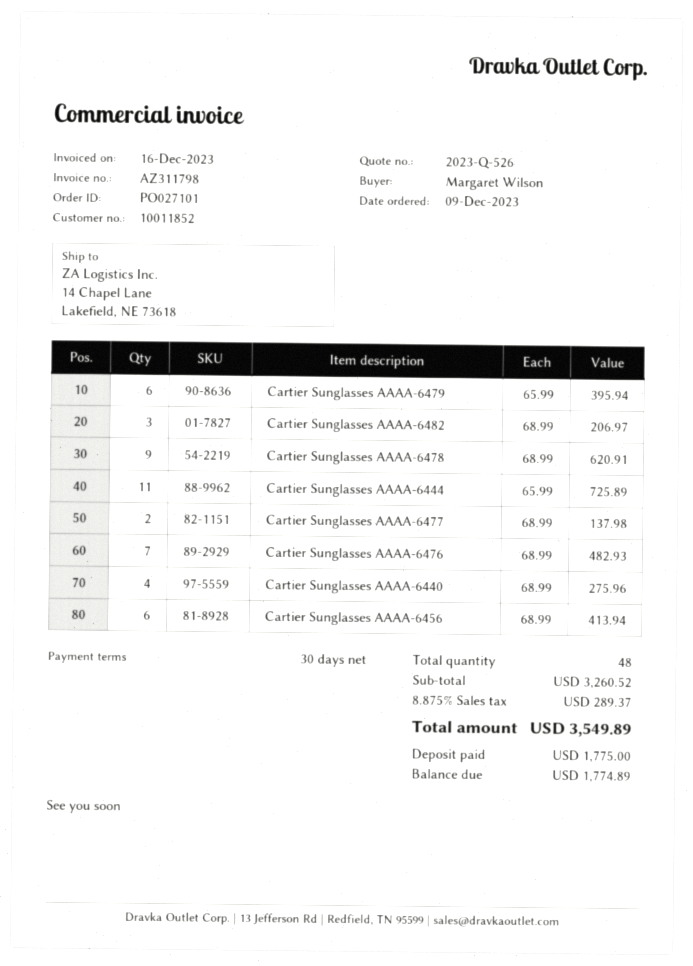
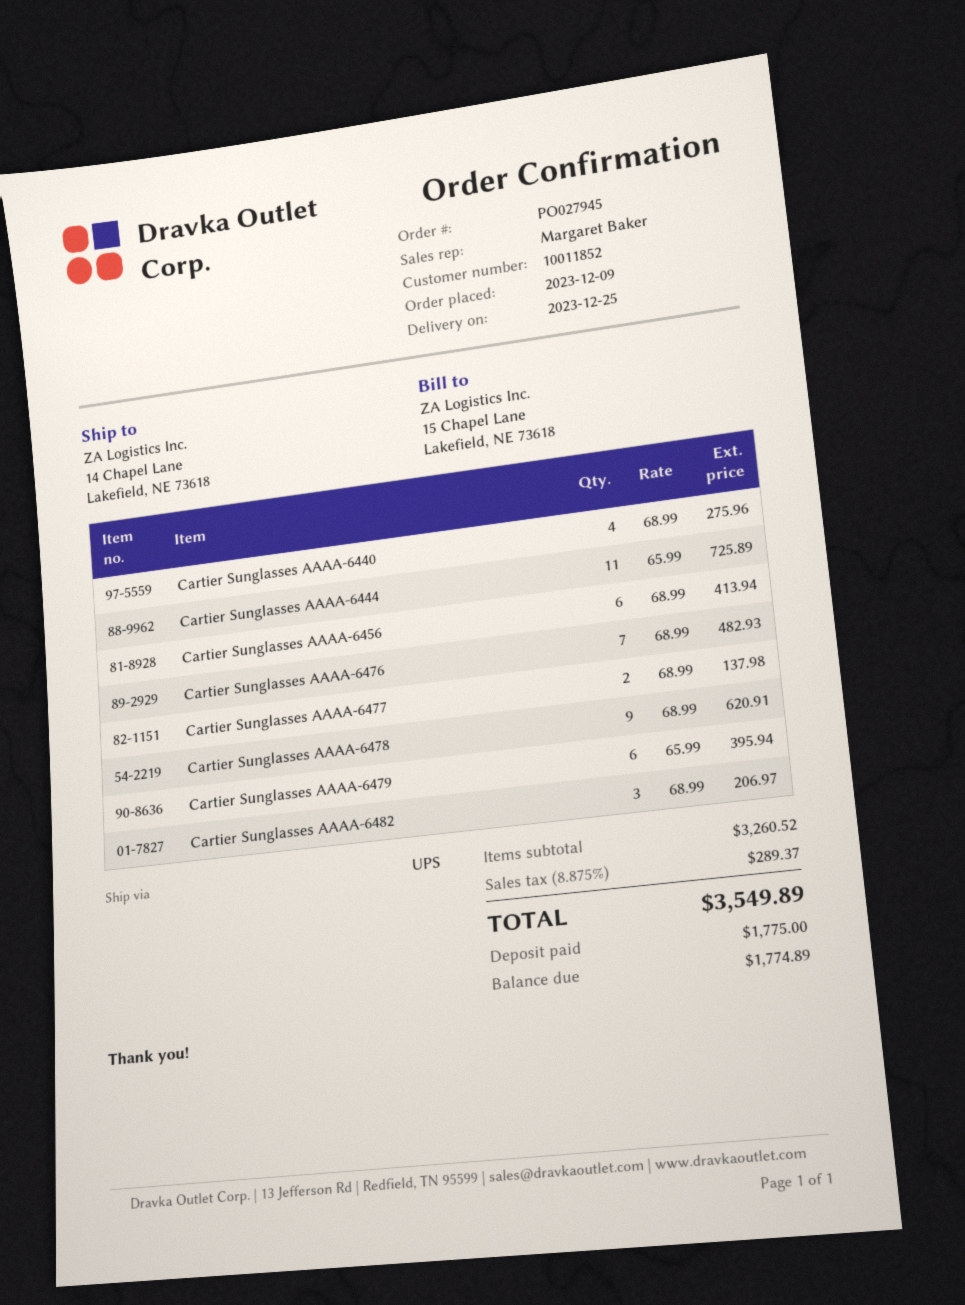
order number: PO027101 -> PO027945

